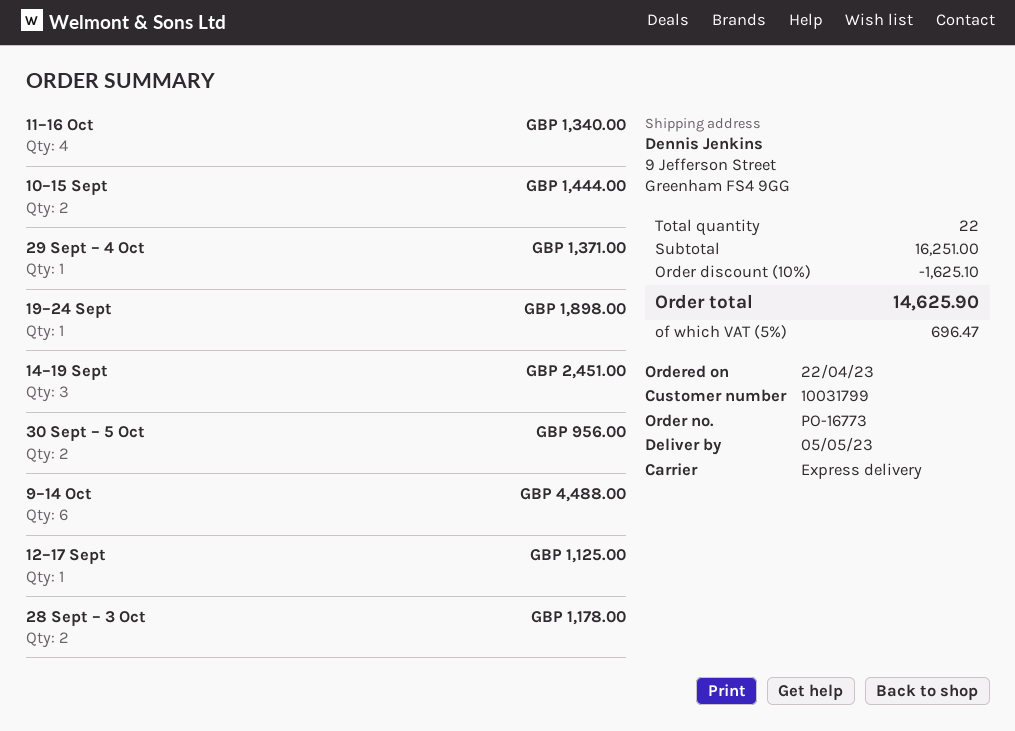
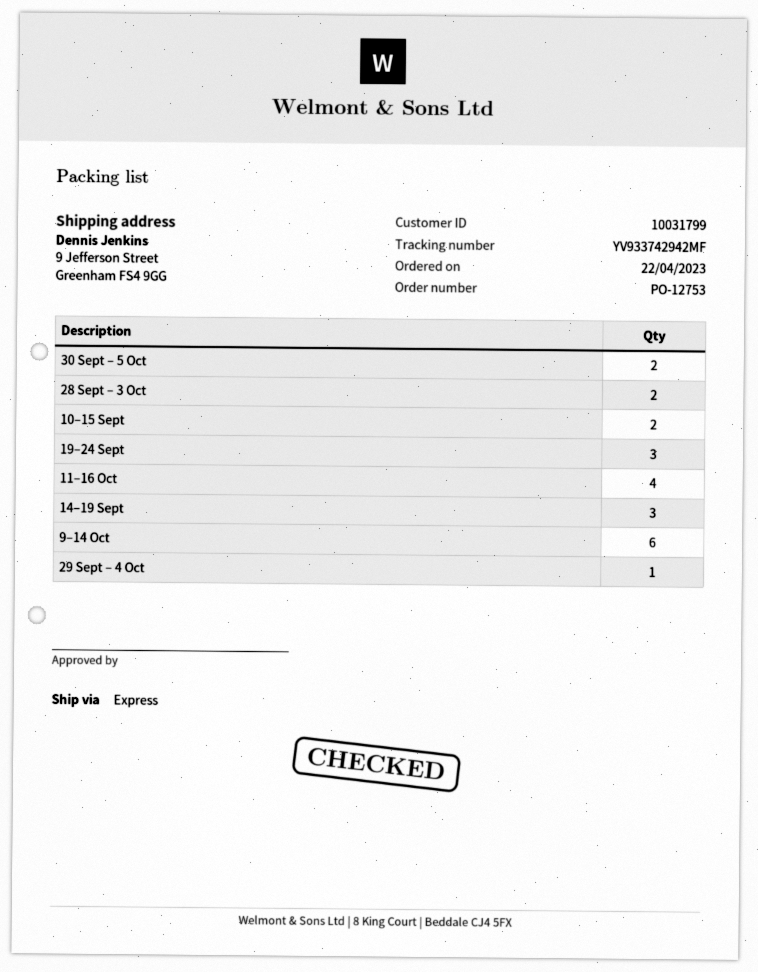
order number: PO-16773 -> PO-12753
19–24 Sept: 1 -> 3
12–17 Sept: 1 -> none

